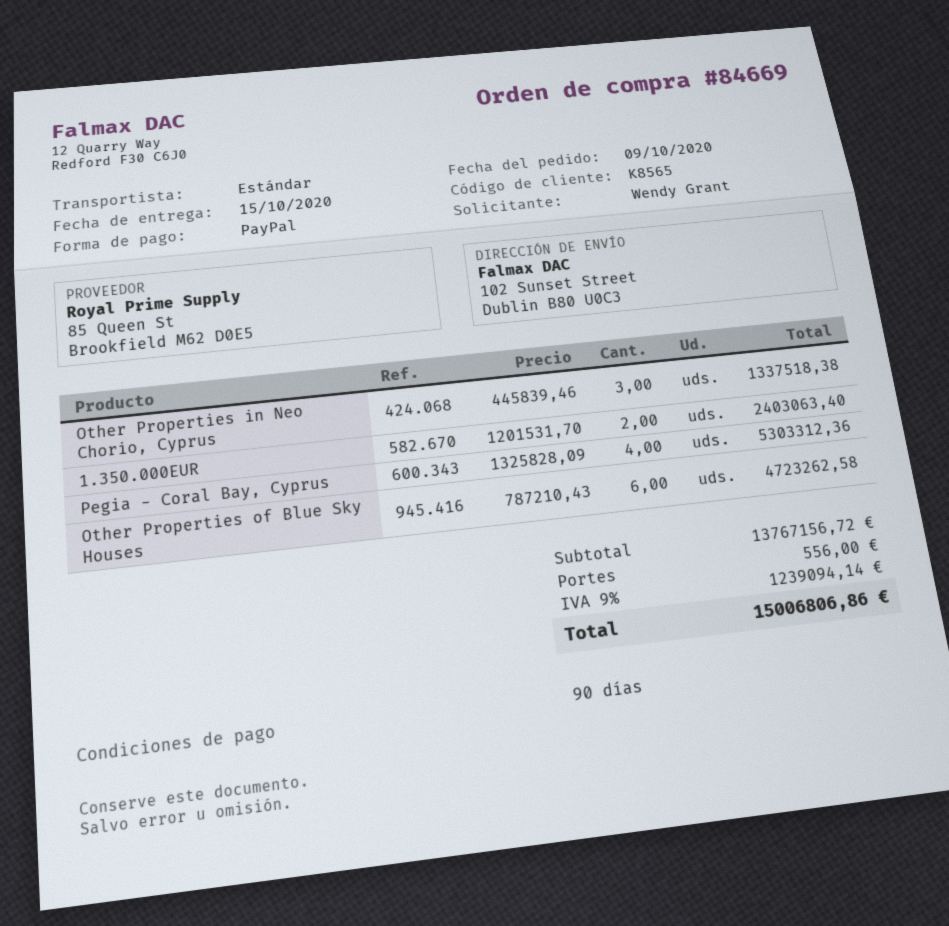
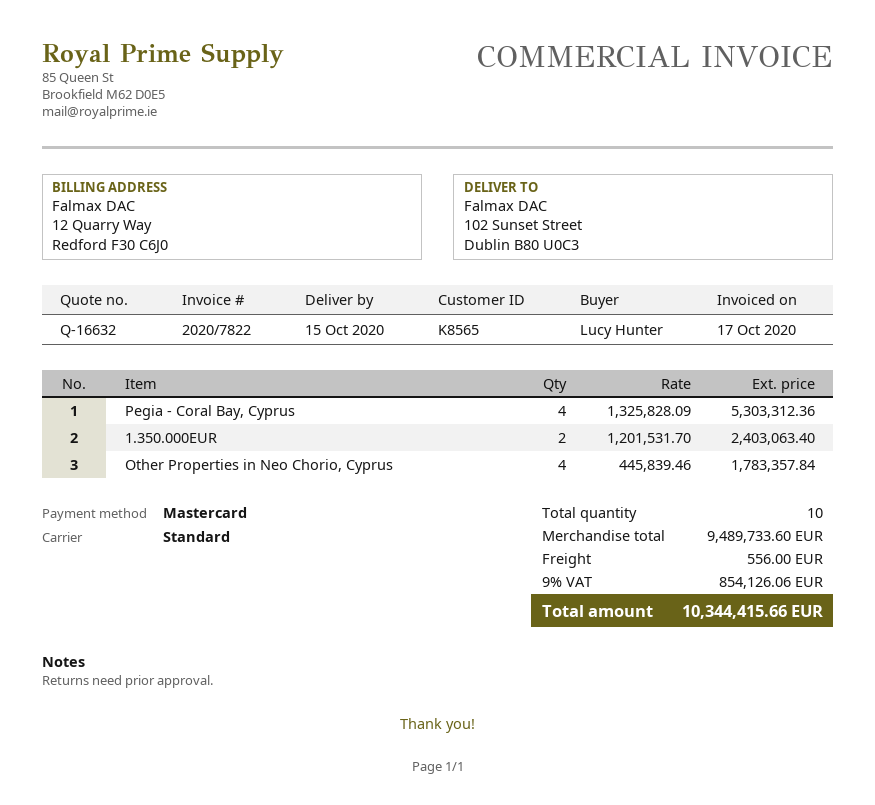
ordered by: Wendy Grant -> Lucy Hunter
payment method: PayPal -> Mastercard
Other Properties in Neo Chorio, Cyprus: 3 x 445839.46 = 1337518.38 -> 4 x 445839.46 = 1783357.84
Other Properties of Blue Sky Houses: 6 x 787210.43 = 4723262.58 -> none
subtotal: 13767156.72 -> 9489733.60
tax: 9% = 1239094.14 -> 9% = 854126.06
total: 15006806.86 -> 10344415.66

